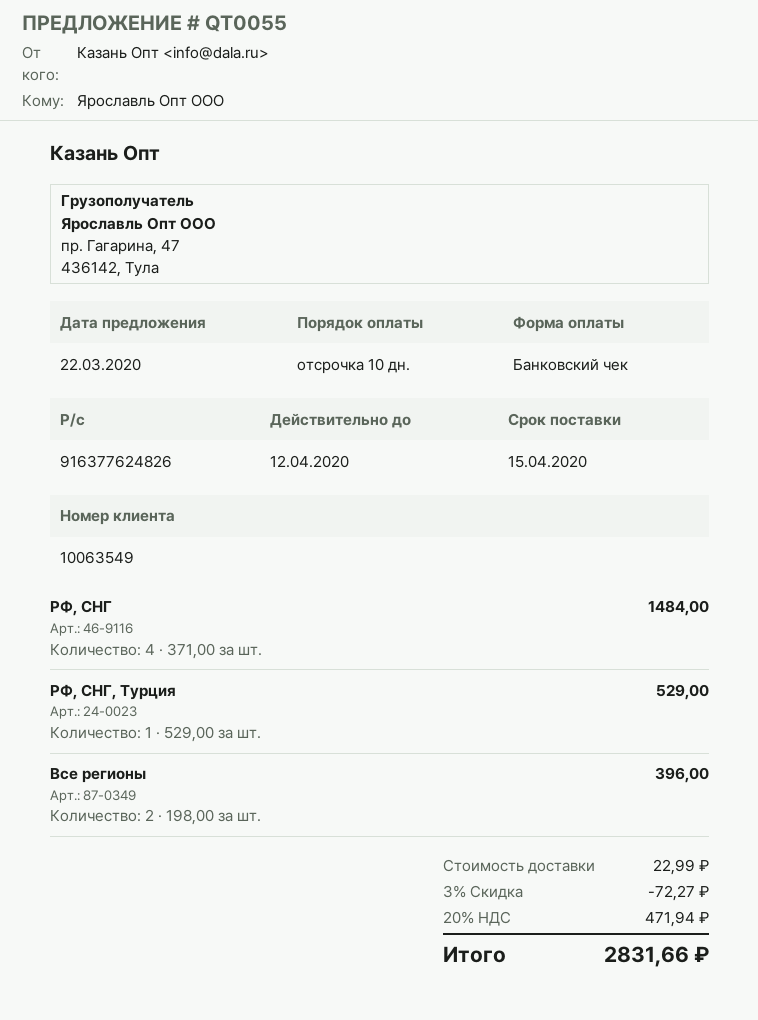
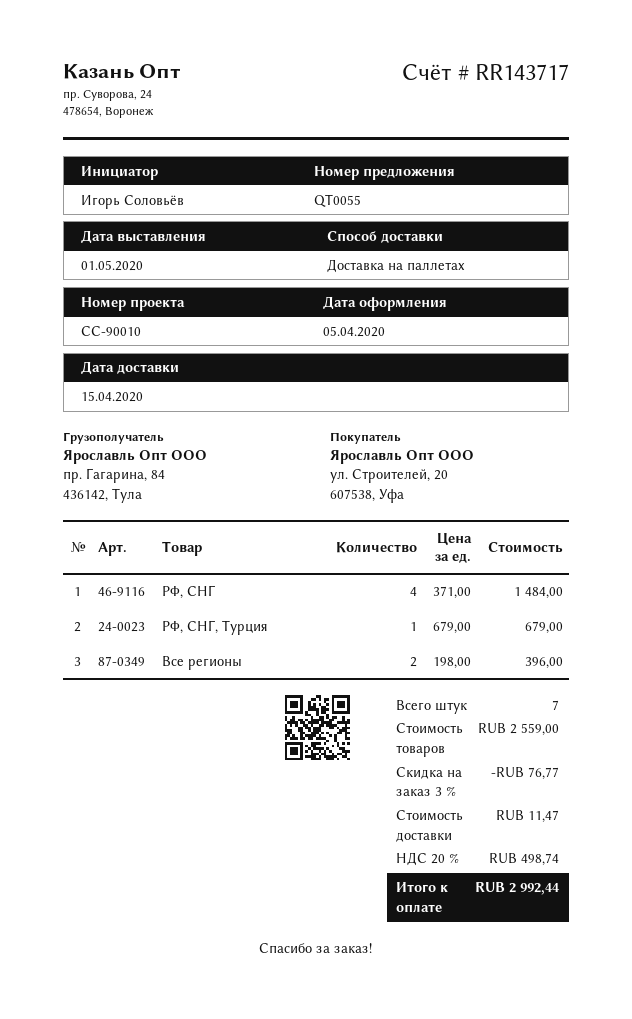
ship to: пр. Гагарина, 47, 436142, Тула -> пр. Гагарина, 84, 436142, Тула
РФ, СНГ, Турция: 1 x 529.00 = 529.00 -> 1 x 679.00 = 679.00
discount: 3% = 72.27 -> 3% = 76.77
shipping: 22.99 -> 11.47
tax: 20% = 471.94 -> 20% = 498.74
total: 2831.66 -> 2992.44

